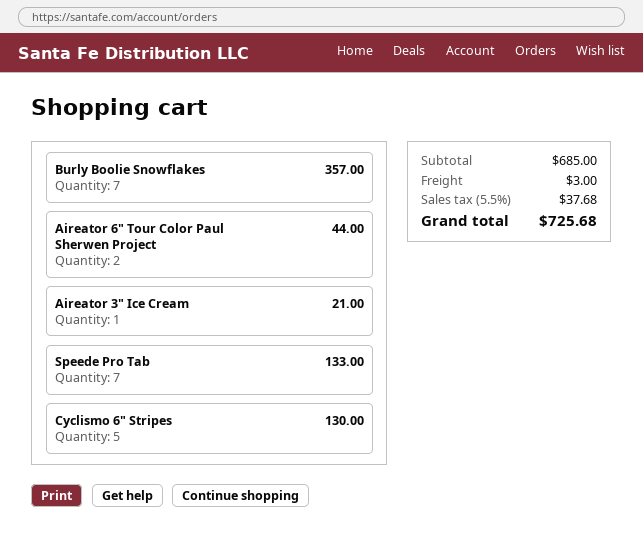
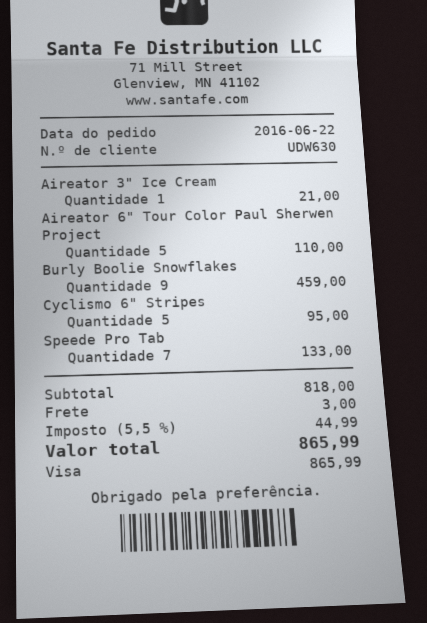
Burly Boolie Snowflakes: 7 for 357.00 -> 9 for 459.00
Aireator 6" Tour Color Paul Sherwen Project: 2 for 44.00 -> 5 for 110.00
Cyclismo 6" Stripes: 5 for 130.00 -> 5 for 95.00
subtotal: 685.00 -> 818.00
tax: 5.5% = 37.68 -> 5.5% = 44.99
total: 725.68 -> 865.99

